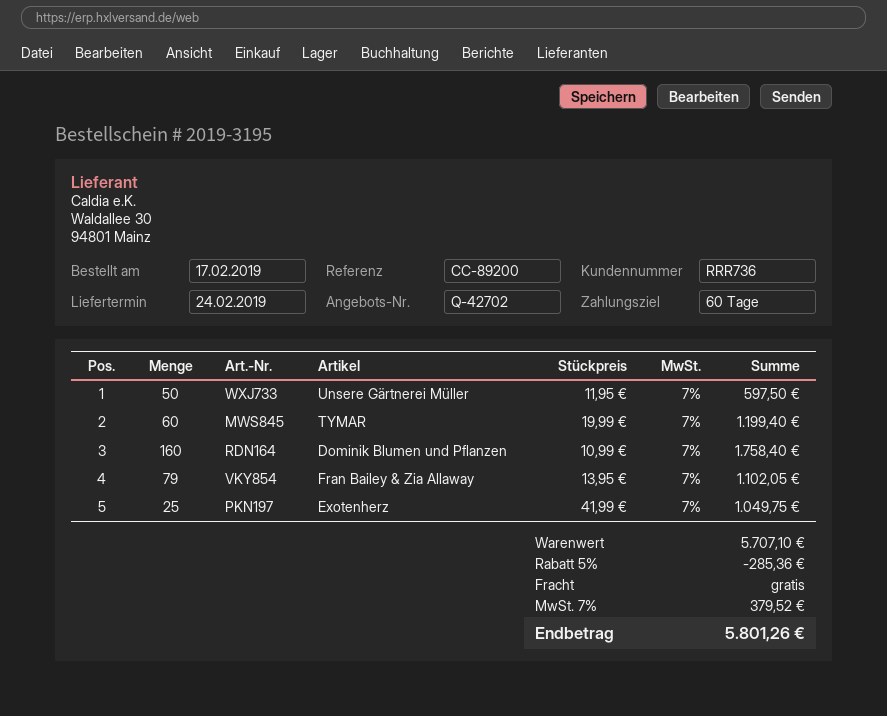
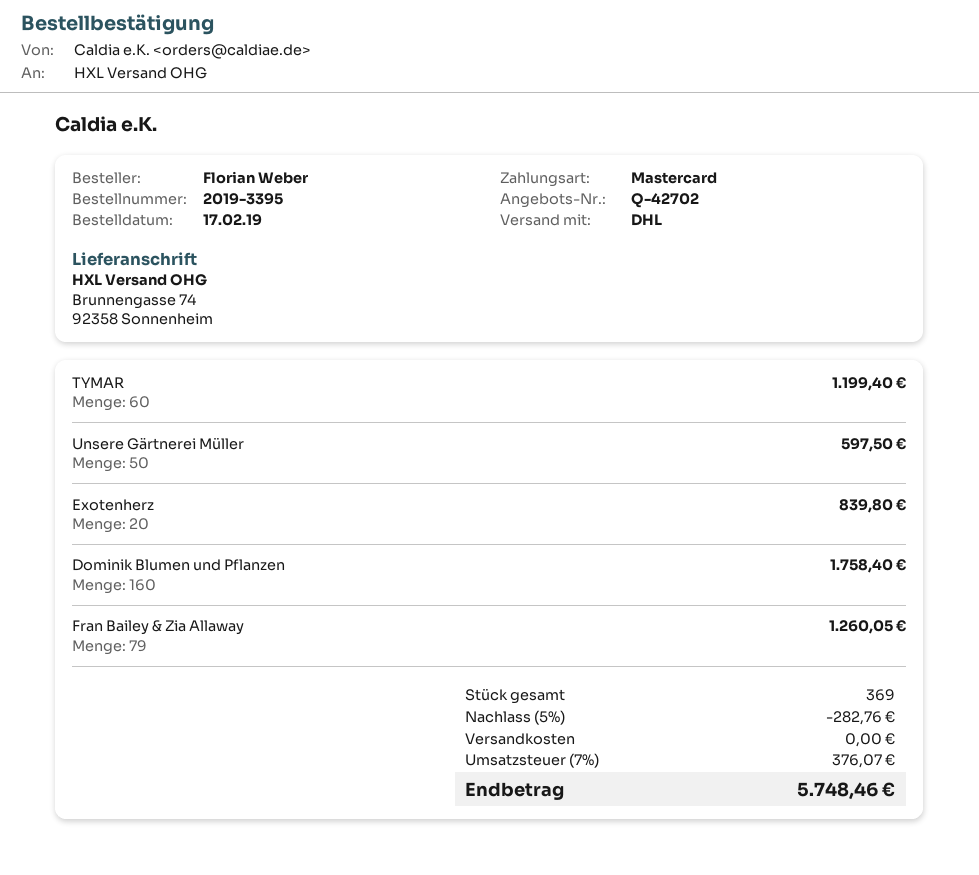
order number: 2019-3195 -> 2019-3395
Fran Bailey & Zia Allaway: 79 for 1102.05 -> 79 for 1260.05
Exotenherz: 25 for 1049.75 -> 20 for 839.80
discount: 5% = 285.36 -> 5% = 282.76
tax: 7% = 379.52 -> 7% = 376.07
total: 5801.26 -> 5748.46

